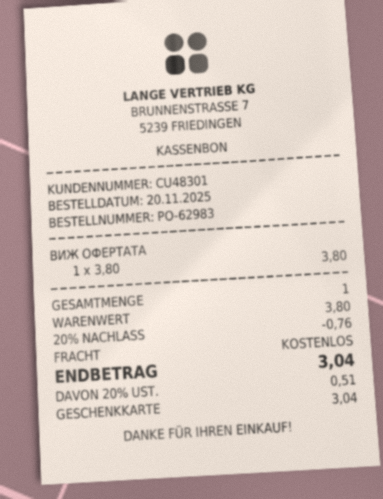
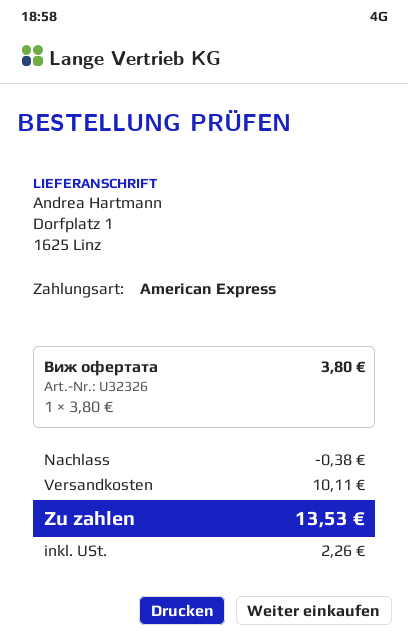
payment method: gift card -> American Express
discount: 0.76 -> 0.38
shipping: 0.00 -> 10.11
tax: 0.51 -> 2.26
total: 3.04 -> 13.53

